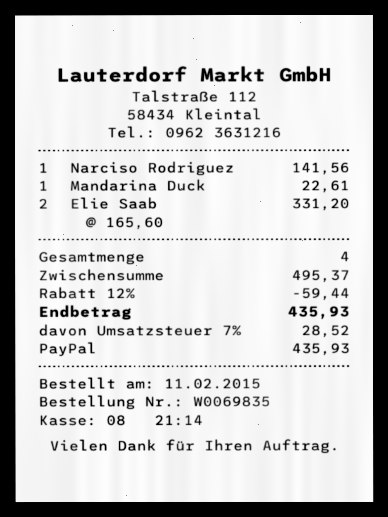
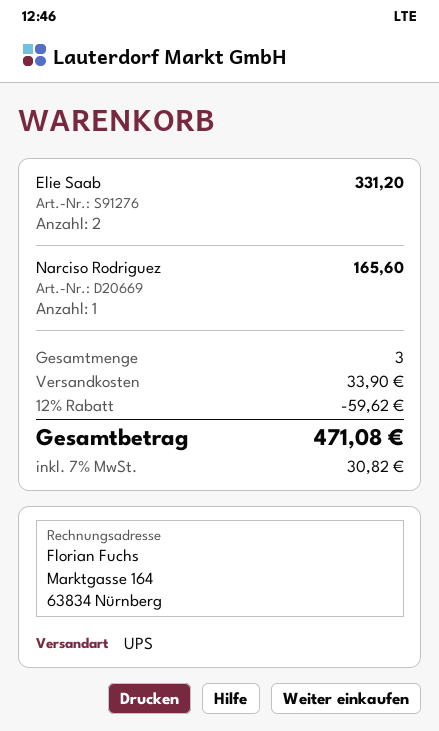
Narciso Rodriguez: 1 for 141.56 -> 1 for 165.60
Mandarina Duck: 1 for 22.61 -> none
total quantity: 4 -> 3
discount: 12% = 59.44 -> 12% = 59.62
shipping: none -> 33.90
tax: 7% = 28.52 -> 7% = 30.82
total: 435.93 -> 471.08

